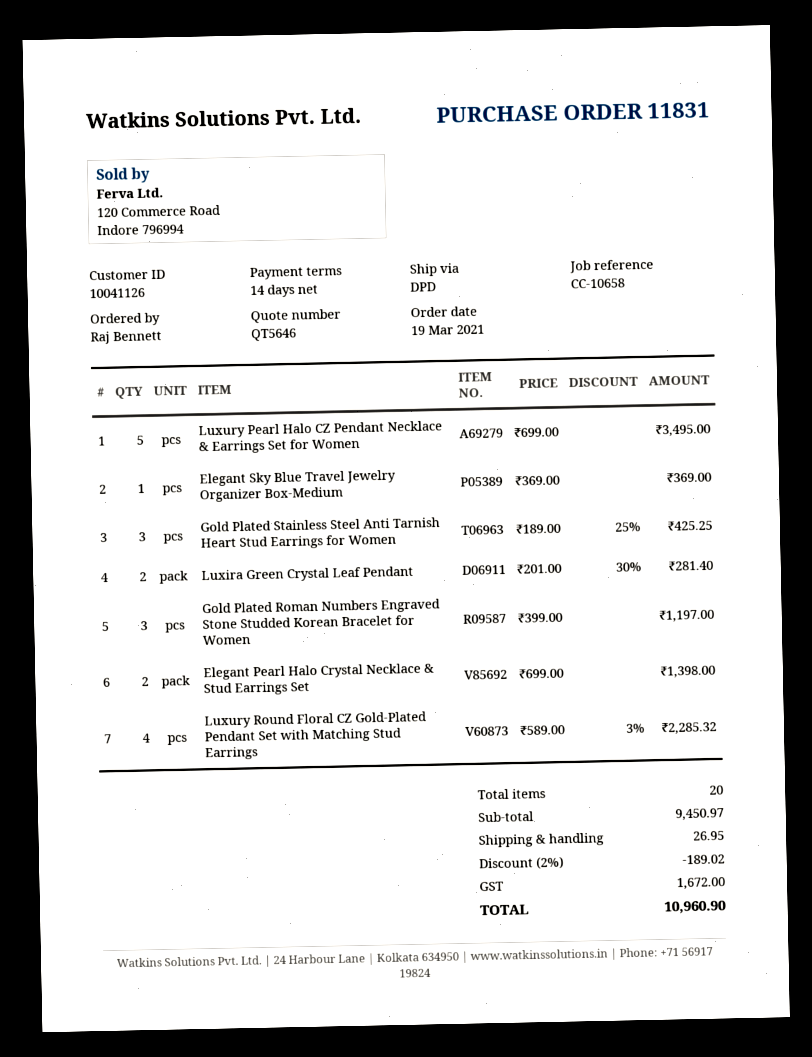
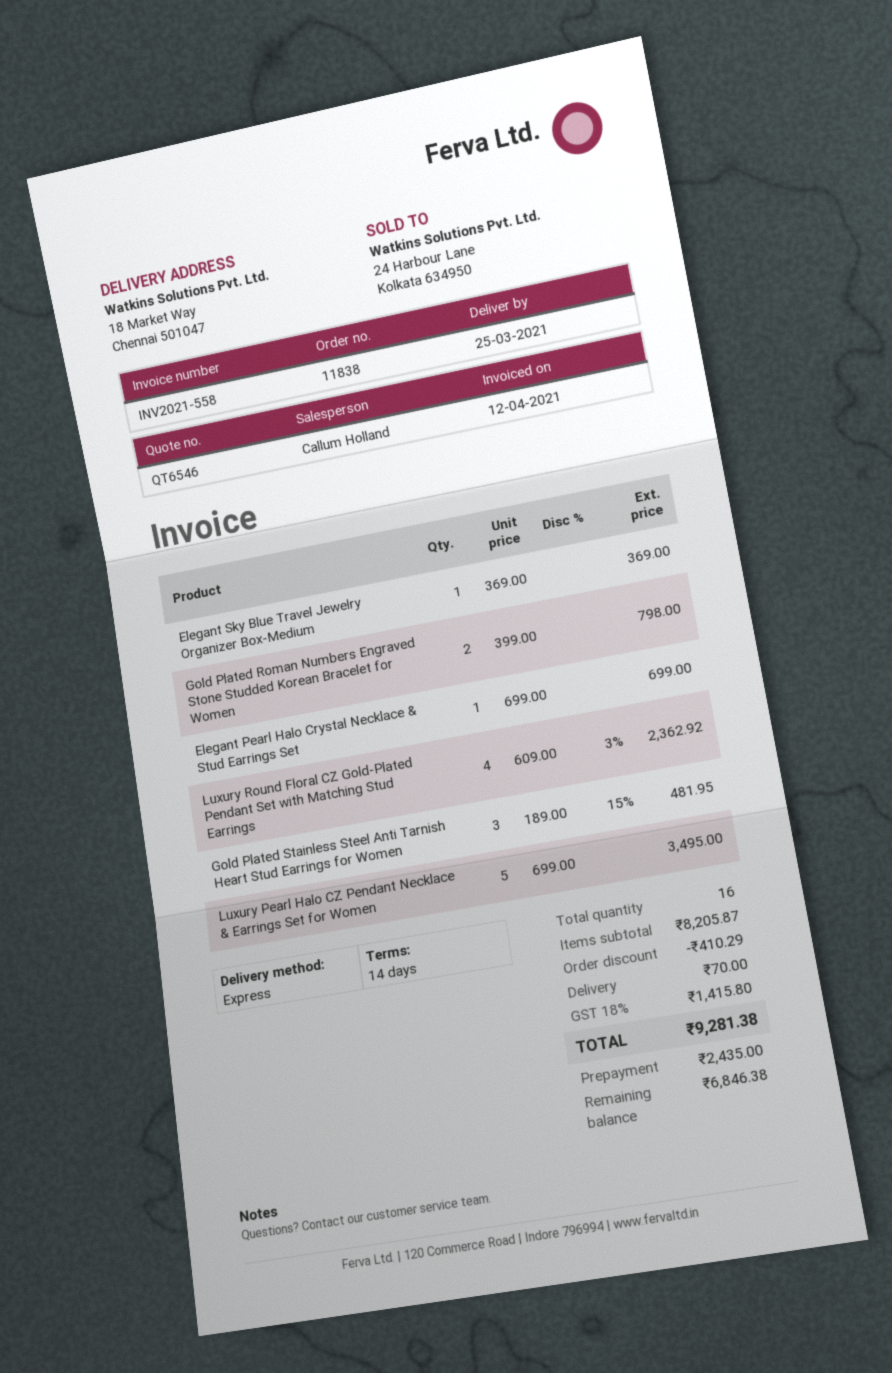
quote number: QT5646 -> QT6546
order number: 11831 -> 11838
shipping method: DPD -> express
Gold Plated Stainless Steel Anti Tarnish Heart Stud Earrings for Women: 3 x 189.00 - 25% = 425.25 -> 3 x 189.00 - 15% = 481.95
Luxira Green Crystal Leaf Pendant: 2 x 201.00 - 30% = 281.40 -> none
Gold Plated Roman Numbers Engraved Stone Studded Korean Bracelet for Women: 3 x 399.00 = 1197.00 -> 2 x 399.00 = 798.00
Elegant Pearl Halo Crystal Necklace & Stud Earrings Set: 2 x 699.00 = 1398.00 -> 1 x 699.00 = 699.00
Luxury Round Floral CZ Gold-Plated Pendant Set with Matching Stud Earrings: 4 x 589.00 - 3% = 2285.32 -> 4 x 609.00 - 3% = 2362.92
total quantity: 20 -> 16
subtotal: 9450.97 -> 8205.87
discount: 189.02 -> 410.29
shipping: 26.95 -> 70.00
tax: 1672.00 -> 1415.80
total: 10960.90 -> 9281.38

